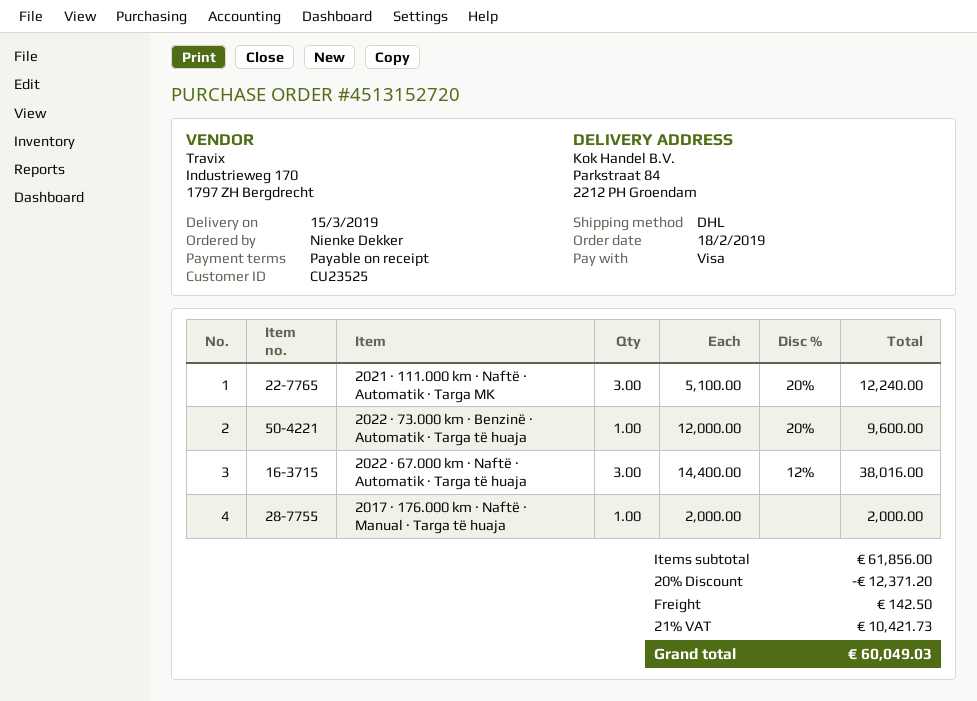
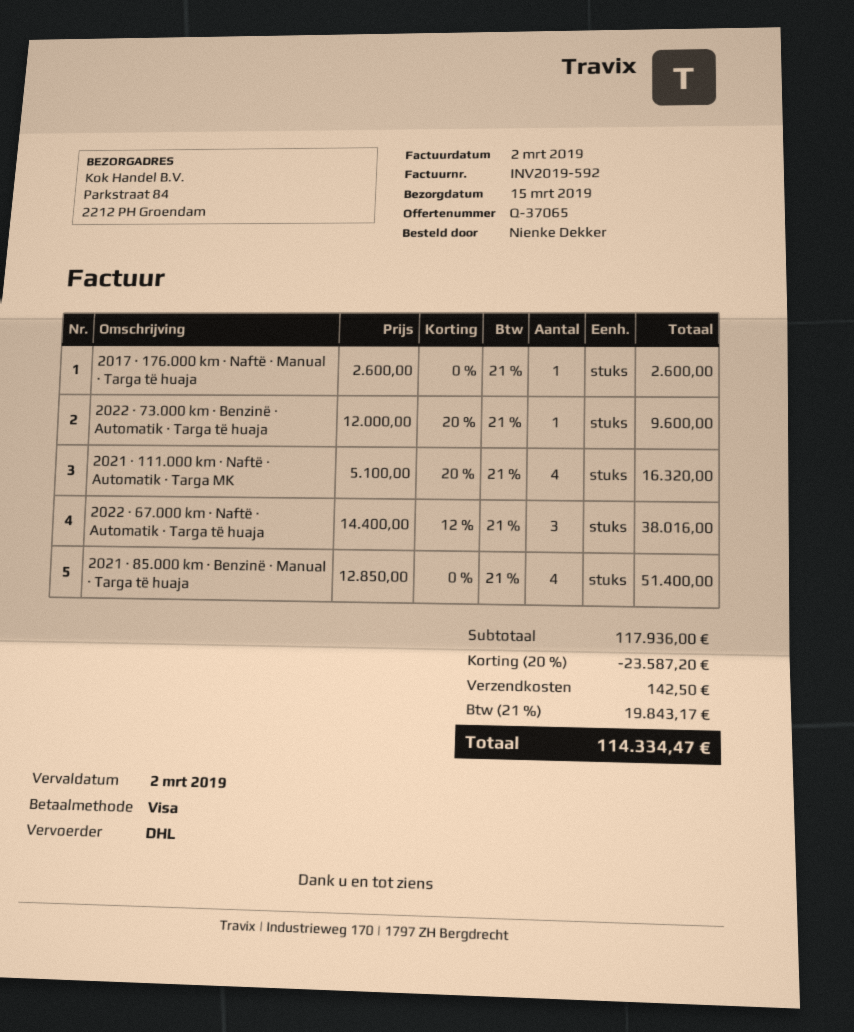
2021 · 111.000 km · Naftë · Automatik · Targa MK: 3 x 5100.00 - 20% = 12240.00 -> 4 x 5100.00 - 20% = 16320.00
2017 · 176.000 km · Naftë · Manual · Targa të huaja: 1 x 2000.00 = 2000.00 -> 1 x 2600.00 = 2600.00
2021 · 85.000 km · Benzinë · Manual · Targa të huaja: none -> 4 x 12850.00 = 51400.00
subtotal: 61856.00 -> 117936.00
discount: 20% = 12371.20 -> 20% = 23587.20
tax: 21% = 10421.73 -> 21% = 19843.17
total: 60049.03 -> 114334.47

